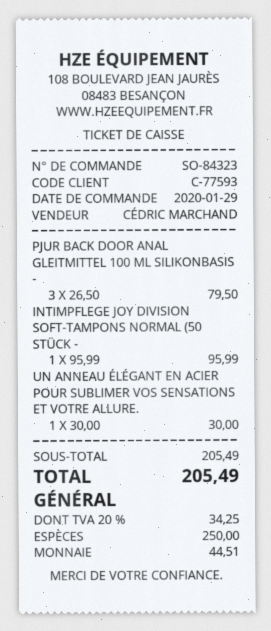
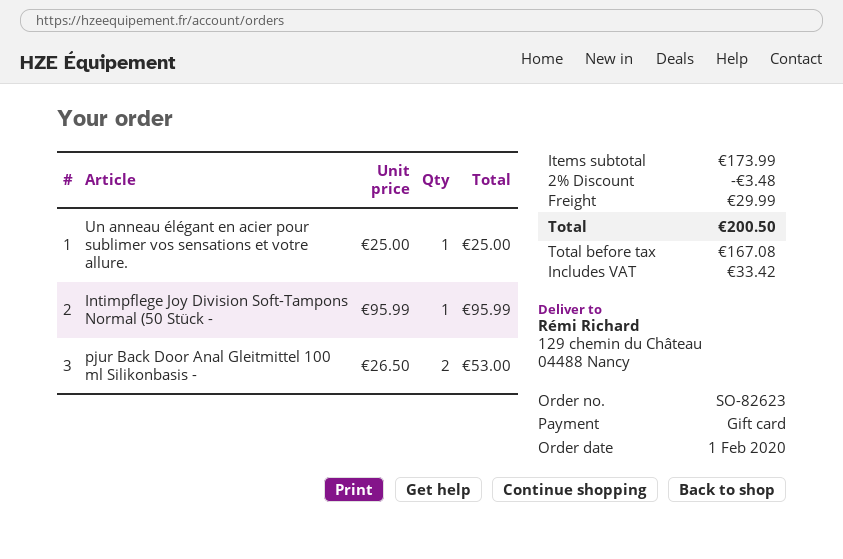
order number: SO-84323 -> SO-82623
order date: 2020-01-29 -> 2020-02-01
payment method: cash -> gift card
PJUR BACK DOOR ANAL GLEITMITTEL 100 ML SILIKONBASIS -: 3 x 26.50 = 79.50 -> 2 x 26.50 = 53.00
UN ANNEAU ÉLÉGANT EN ACIER POUR SUBLIMER VOS SENSATIONS ET VOTRE ALLURE.: 1 x 30.00 = 30.00 -> 1 x 25.00 = 25.00
subtotal: 205.49 -> 173.99
discount: none -> 2% = 3.48
shipping: none -> 29.99
tax: 34.25 -> 33.42
total: 205.49 -> 200.50

